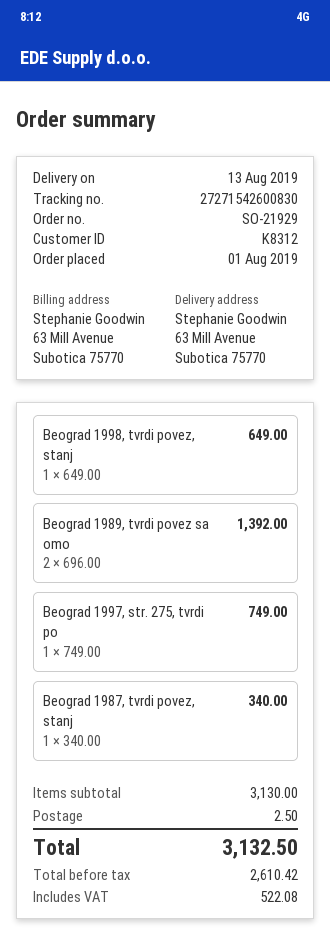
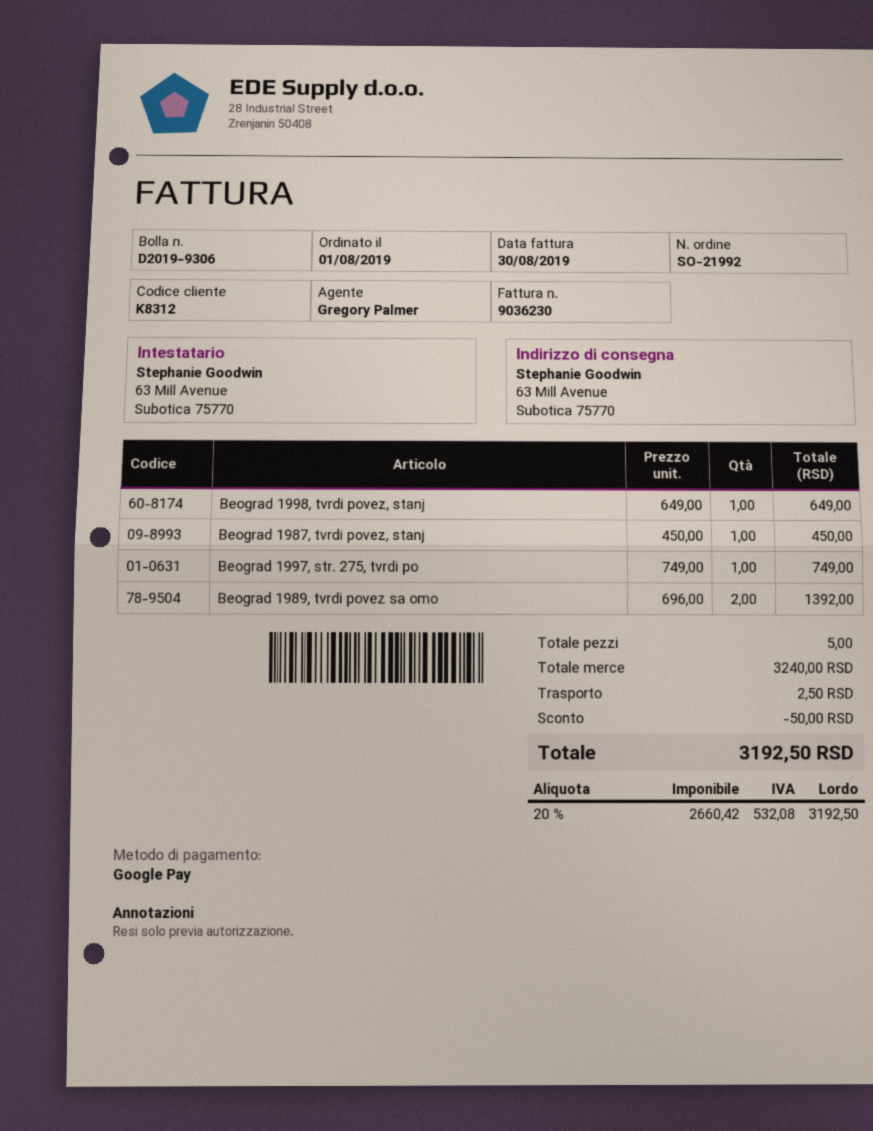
order number: SO-21929 -> SO-21992
Beograd 1987, tvrdi povez, stanj: 1 x 340.00 = 340.00 -> 1 x 450.00 = 450.00
subtotal: 3130.00 -> 3240.00
discount: none -> 50.00
net: 2610.42 -> 2660.42
tax: 522.08 -> 532.08
total: 3132.50 -> 3192.50

